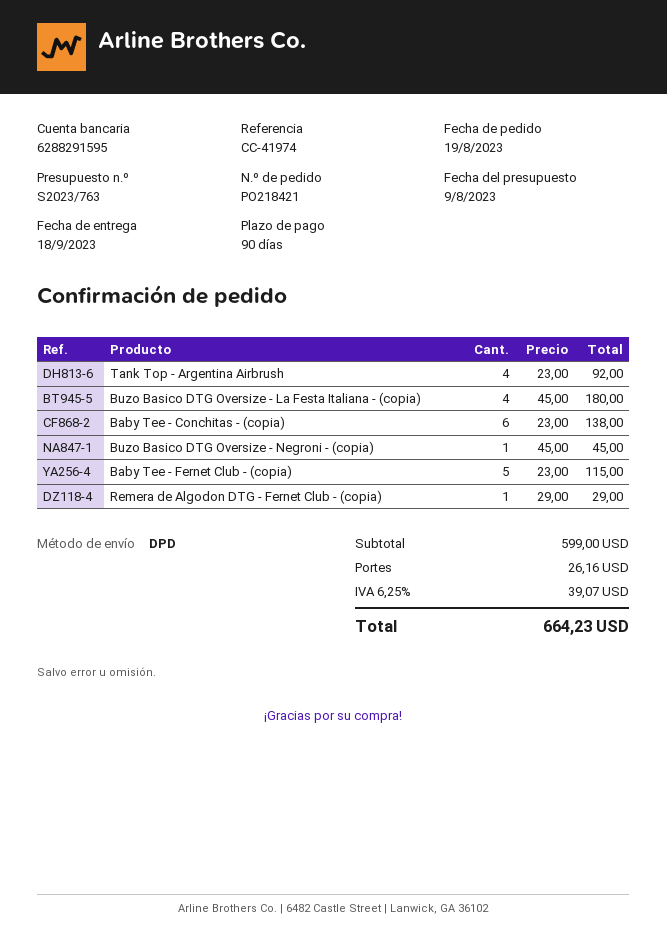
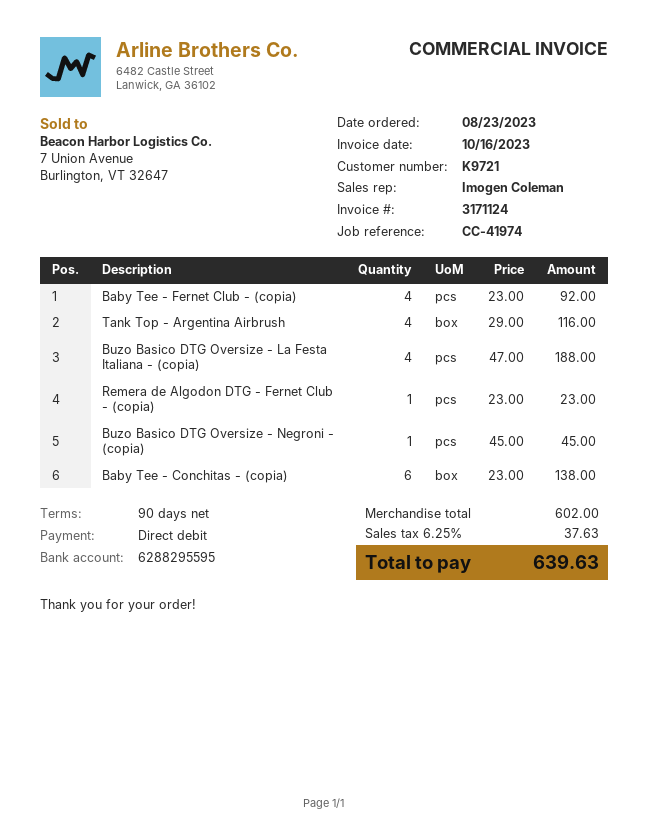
order date: 2023-08-19 -> 2023-08-23
bank account: 6288291595 -> 6288295595
Tank Top - Argentina Airbrush: 4 x 23.00 = 92.00 -> 4 x 29.00 = 116.00
Buzo Basico DTG Oversize - La Festa Italiana - (copia): 4 x 45.00 = 180.00 -> 4 x 47.00 = 188.00
Baby Tee - Fernet Club - (copia): 5 x 23.00 = 115.00 -> 4 x 23.00 = 92.00
Remera de Algodon DTG - Fernet Club - (copia): 1 x 29.00 = 29.00 -> 1 x 23.00 = 23.00
subtotal: 599.00 -> 602.00
shipping: 26.16 -> none
tax: 6.25% = 39.07 -> 6.25% = 37.63
total: 664.23 -> 639.63

